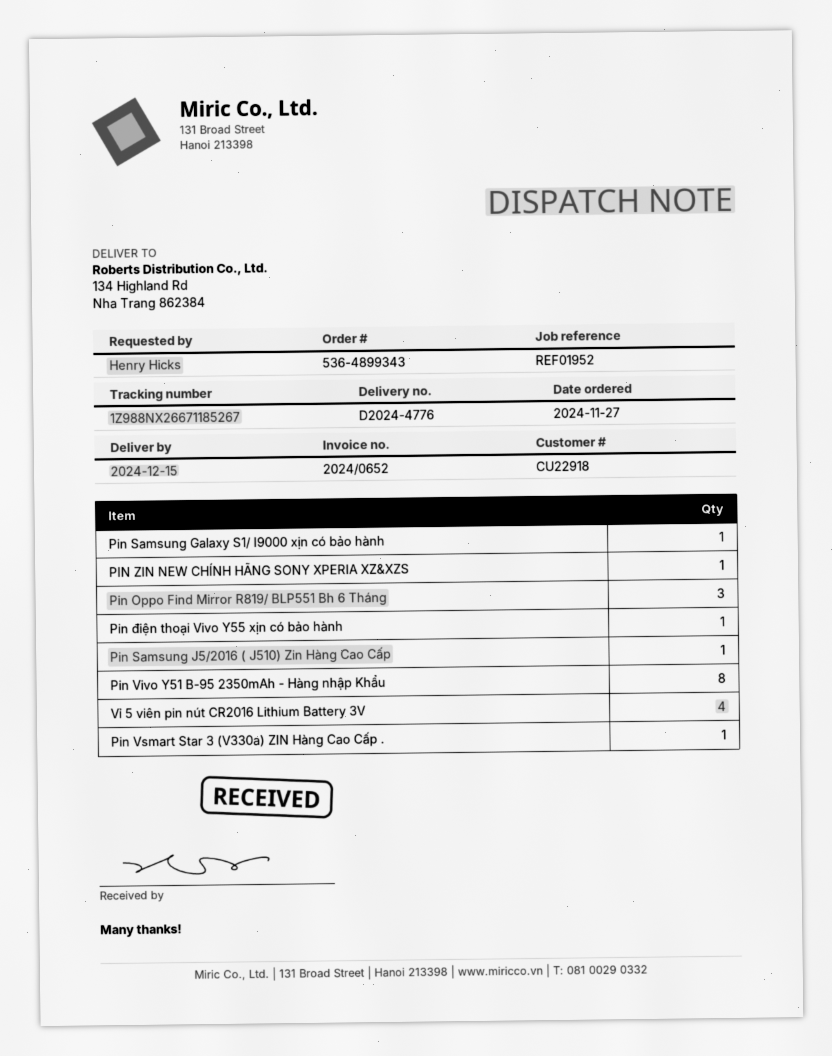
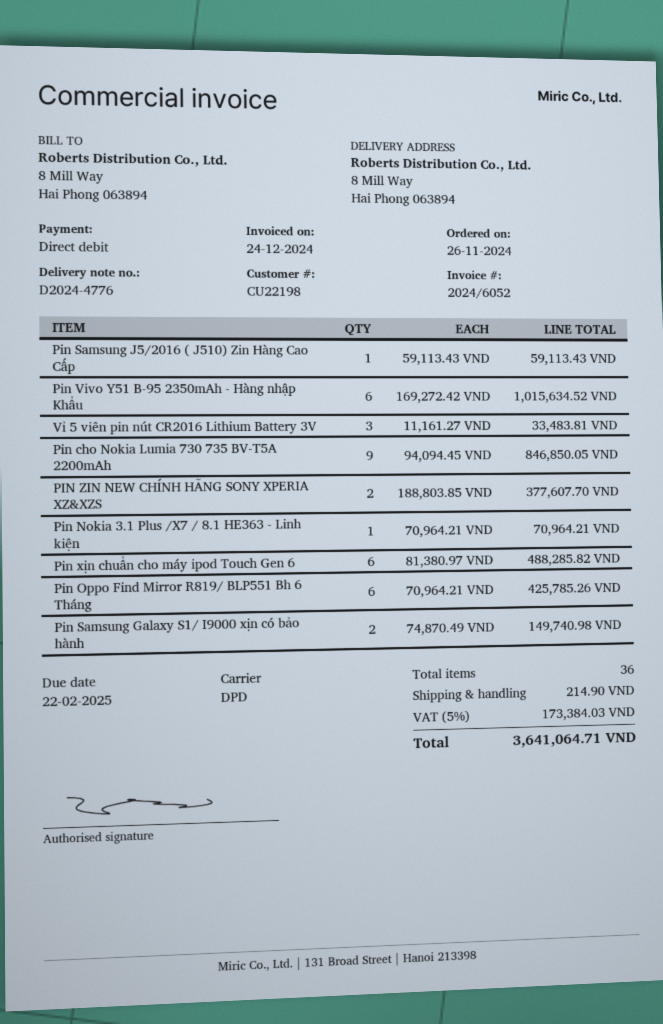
order date: 2024-11-27 -> 2024-11-26
invoice number: 2024/0652 -> 2024/6052
customer number: CU22918 -> CU22198
ship to: 134 Highland Rd, Nha Trang 862384 -> 8 Mill Way, Hai Phong 063894
Pin Samsung Galaxy S1/ I9000 xịn có bảo hành: 1 -> 2
PIN ZIN NEW CHÍNH HÃNG SONY XPERIA XZ&XZS: 1 -> 2
Pin Oppo Find Mirror R819/ BLP551 Bh 6 Tháng: 3 -> 6
Pin điện thoại Vivo Y55 xịn có bảo hành: 1 -> none
Pin Vivo Y51 B-95 2350mAh - Hàng nhập Khẩu: 8 -> 6
Vỉ 5 viên pin nút CR2016 Lithium Battery 3V: 4 -> 3
Pin Vsmart Star 3 (V330a) ZIN Hàng Cao Cấp .: 1 -> none
Pin cho Nokia Lumia 730 735 BV-T5A 2200mAh: none -> 9
Pin Nokia 3.1 Plus /X7 / 8.1 HE363 - Linh kiện: none -> 1
Pin xịn chuẩn cho máy ipod Touch Gen 6: none -> 6

